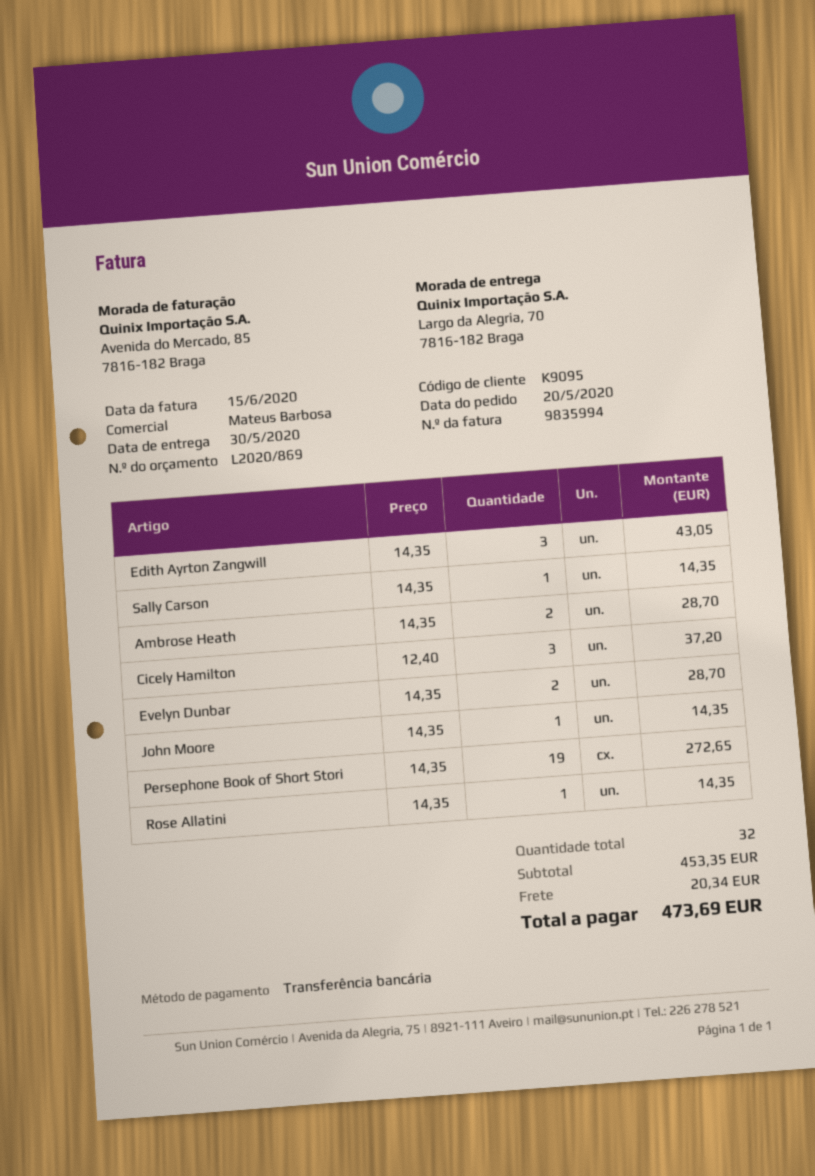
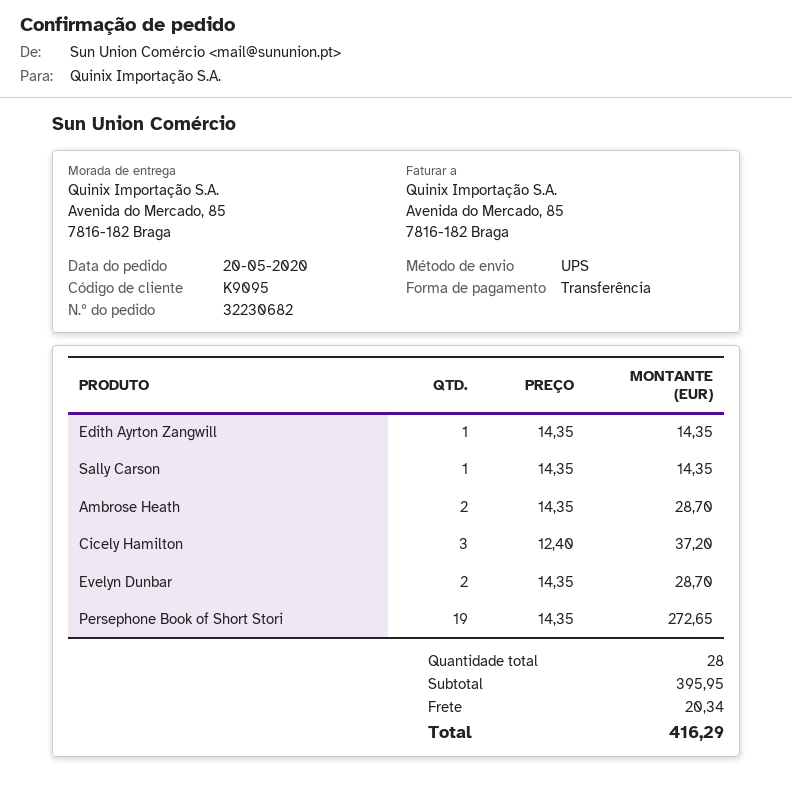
ship to: Largo da Alegria, 70, 7816-182 Braga -> Avenida do Mercado, 85, 7816-182 Braga
Edith Ayrton Zangwill: 3 x 14.35 = 43.05 -> 1 x 14.35 = 14.35
John Moore: 1 x 14.35 = 14.35 -> none
Rose Allatini: 1 x 14.35 = 14.35 -> none
total quantity: 32 -> 28
subtotal: 453.35 -> 395.95
total: 473.69 -> 416.29

